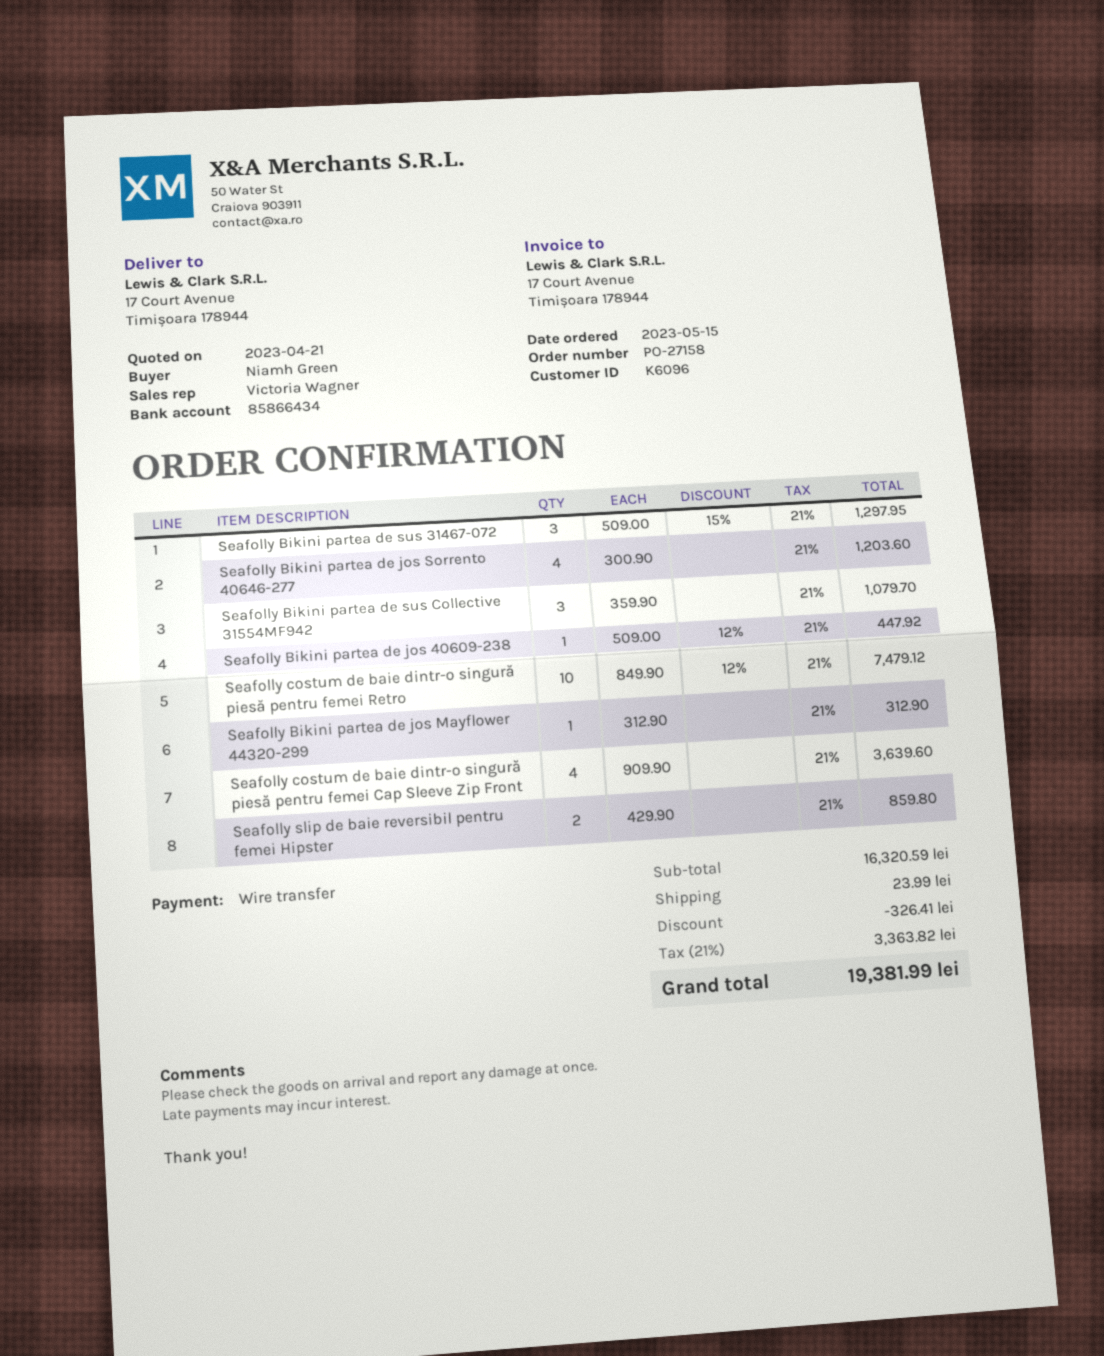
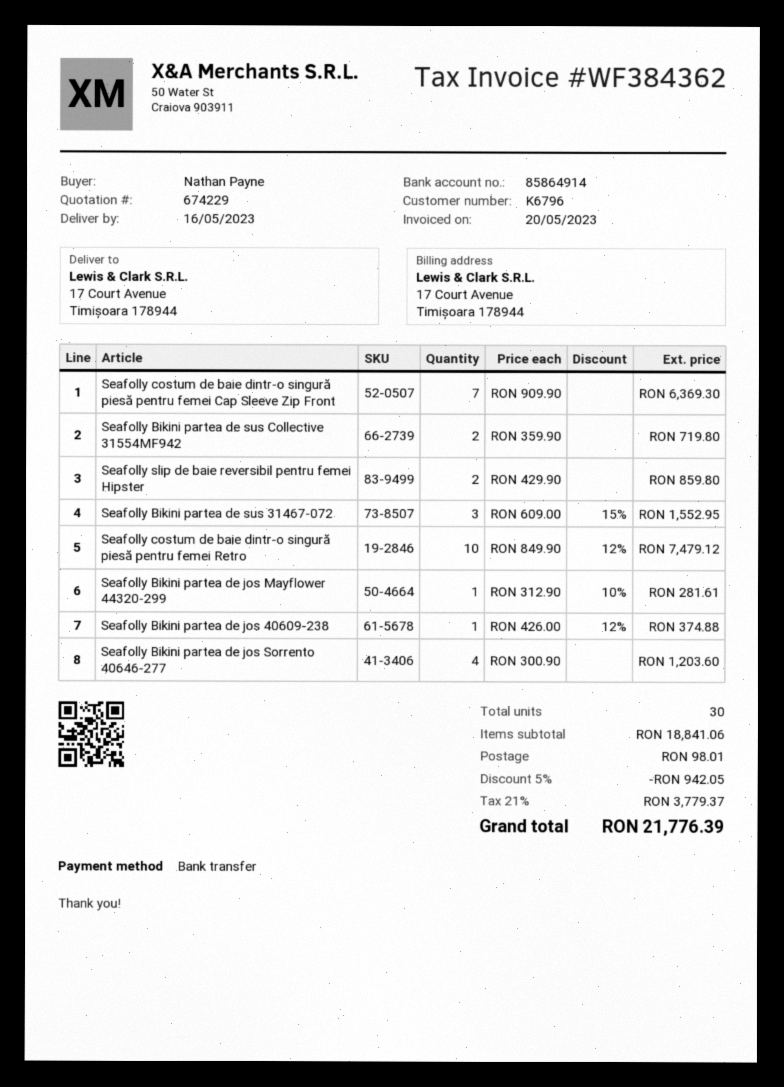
customer number: K6096 -> K6796
ordered by: Niamh Green -> Nathan Payne
bank account: 85866434 -> 85864914
Seafolly Bikini partea de sus 31467-072: 3 x 509.00 - 15% = 1297.95 -> 3 x 609.00 - 15% = 1552.95
Seafolly Bikini partea de sus Collective 31554MF942: 3 x 359.90 = 1079.70 -> 2 x 359.90 = 719.80
Seafolly Bikini partea de jos 40609-238: 1 x 509.00 - 12% = 447.92 -> 1 x 426.00 - 12% = 374.88
Seafolly Bikini partea de jos Mayflower 44320-299: 1 x 312.90 = 312.90 -> 1 x 312.90 - 10% = 281.61
Seafolly costum de baie dintr-o singură piesă pentru femei Cap Sleeve Zip Front: 4 x 909.90 = 3639.60 -> 7 x 909.90 = 6369.30
subtotal: 16320.59 -> 18841.06
discount: 326.41 -> 942.05
shipping: 23.99 -> 98.01
tax: 21% = 3363.82 -> 21% = 3779.37
total: 19381.99 -> 21776.39

